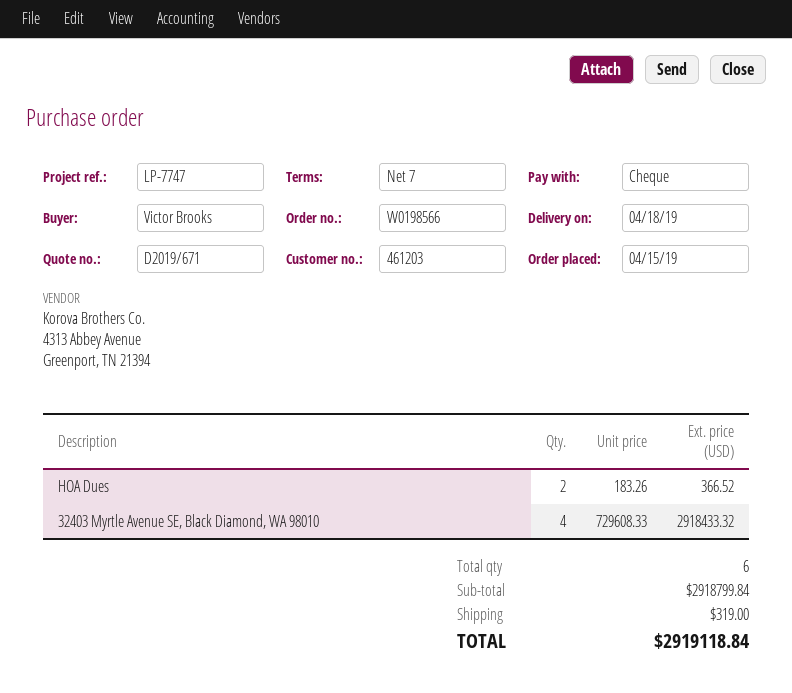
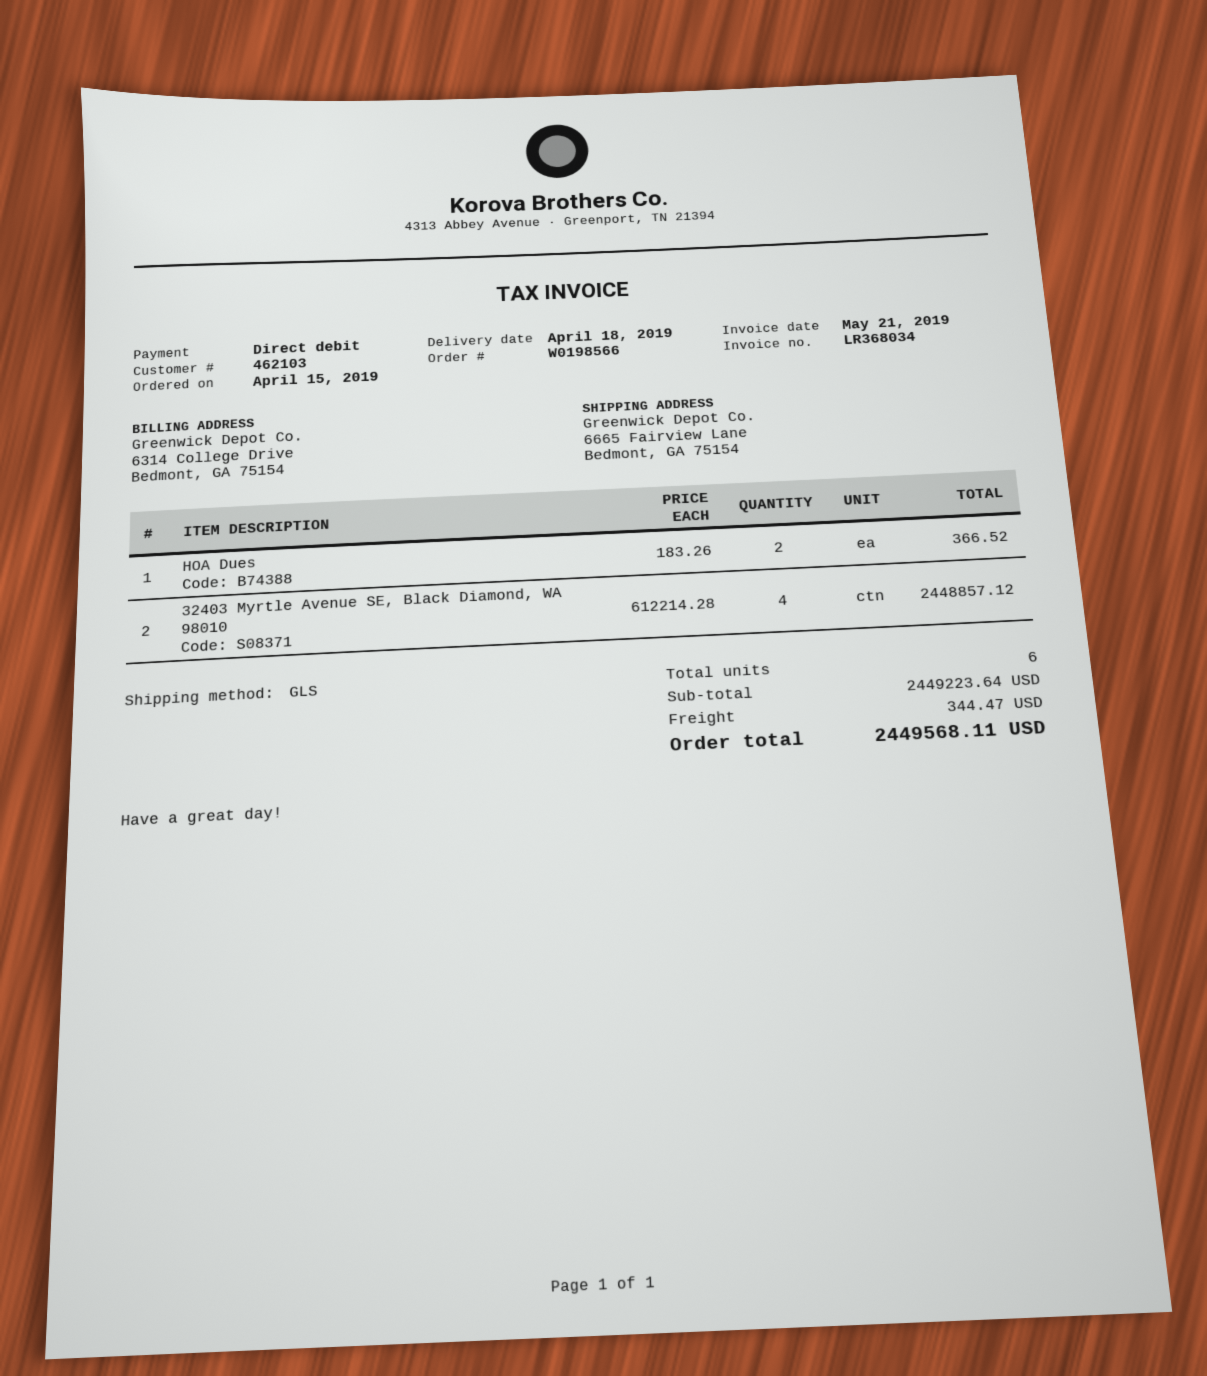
customer number: 461203 -> 462103
payment method: cheque -> direct debit
32403 Myrtle Avenue SE, Black Diamond, WA 98010: 4 x 729608.33 = 2918433.32 -> 4 x 612214.28 = 2448857.12
subtotal: 2918799.84 -> 2449223.64
shipping: 319.00 -> 344.47
total: 2919118.84 -> 2449568.11

